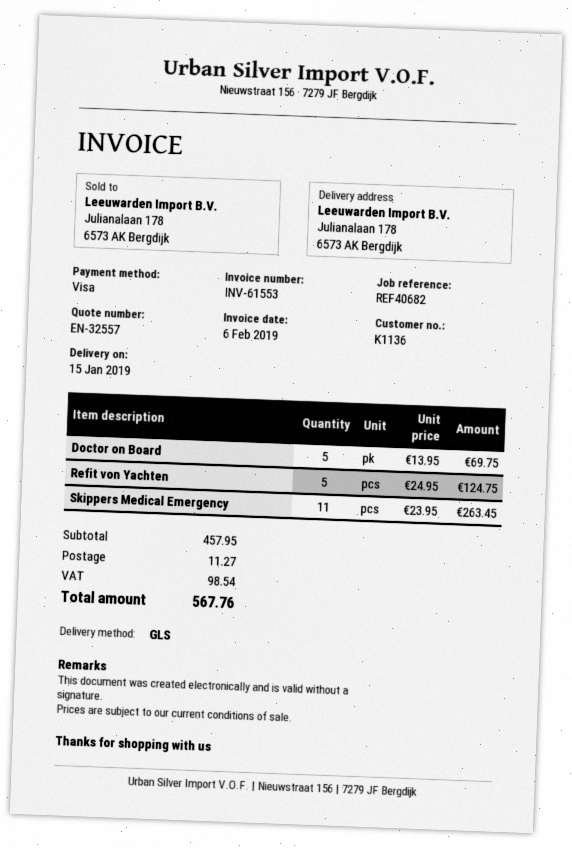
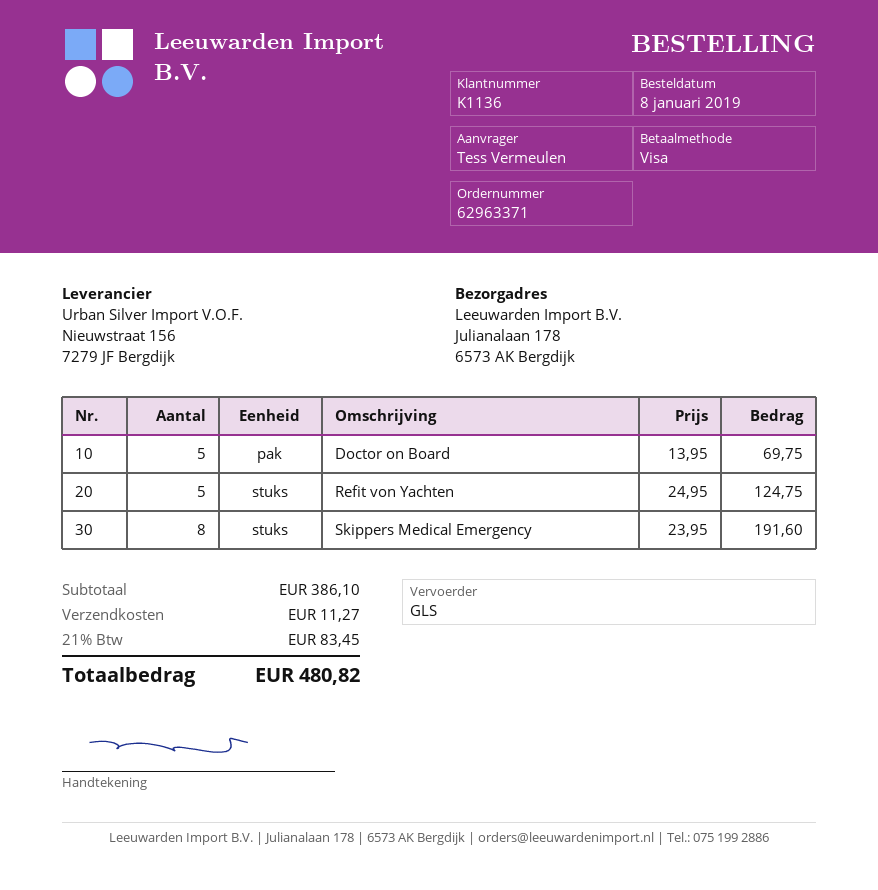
Skippers Medical Emergency: 11 x 23.95 = 263.45 -> 8 x 23.95 = 191.60
subtotal: 457.95 -> 386.10
tax: 98.54 -> 83.45
total: 567.76 -> 480.82

